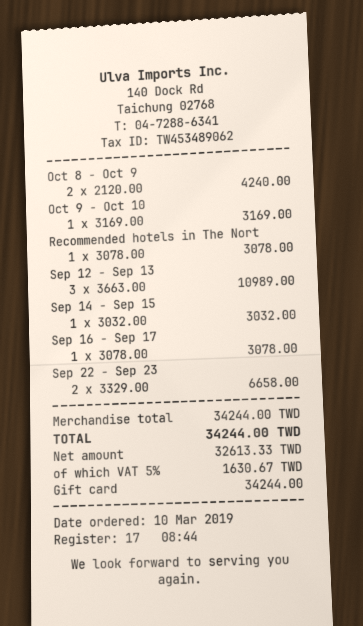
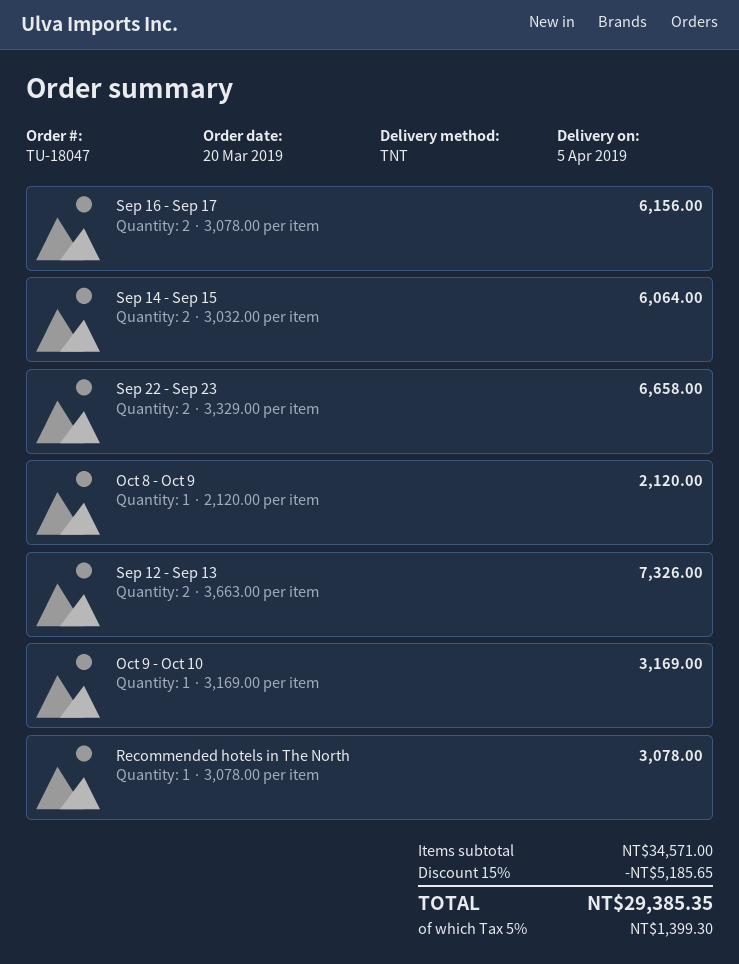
order date: 2019-03-10 -> 2019-03-20
Oct 8 - Oct 9: 2 x 2120.00 = 4240.00 -> 1 x 2120.00 = 2120.00
Sep 12 - Sep 13: 3 x 3663.00 = 10989.00 -> 2 x 3663.00 = 7326.00
Sep 14 - Sep 15: 1 x 3032.00 = 3032.00 -> 2 x 3032.00 = 6064.00
Sep 16 - Sep 17: 1 x 3078.00 = 3078.00 -> 2 x 3078.00 = 6156.00
subtotal: 34244.00 -> 34571.00
discount: none -> 15% = 5185.65
tax: 5% = 1630.67 -> 5% = 1399.30
total: 34244.00 -> 29385.35

